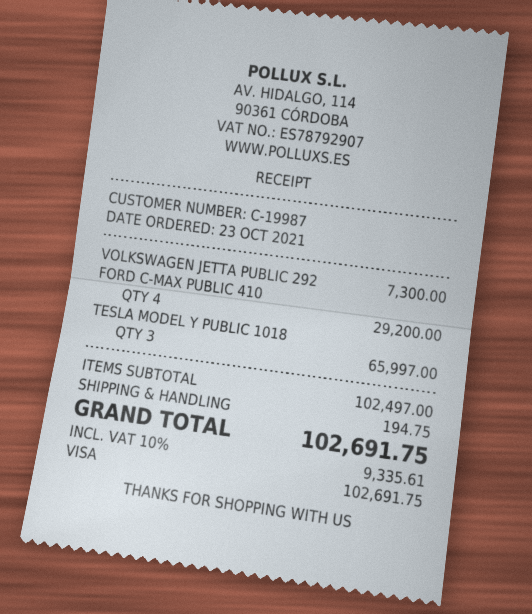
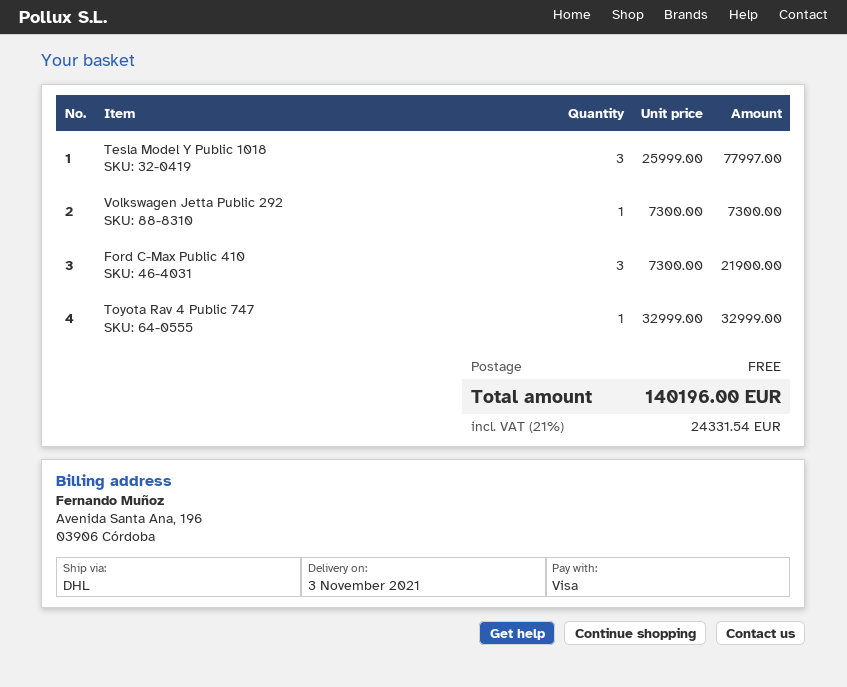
FORD C-MAX PUBLIC 410: 4 for 29200.00 -> 3 for 21900.00
TESLA MODEL Y PUBLIC 1018: 3 for 65997.00 -> 3 for 77997.00
Toyota Rav 4 Public 747: none -> 1 for 32999.00
shipping: 194.75 -> 0.00
tax: 10% = 9335.61 -> 21% = 24331.54
total: 102691.75 -> 140196.00

